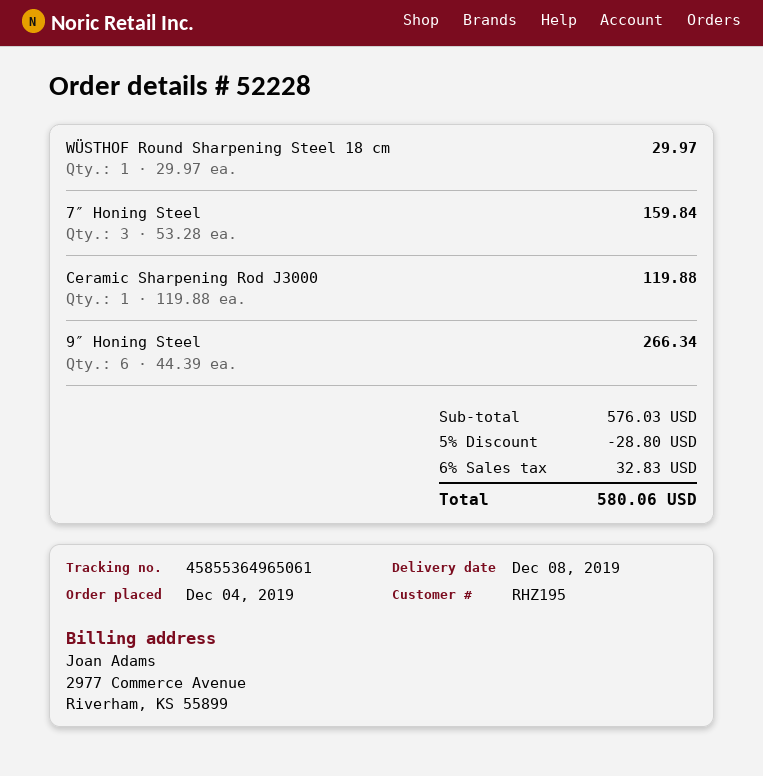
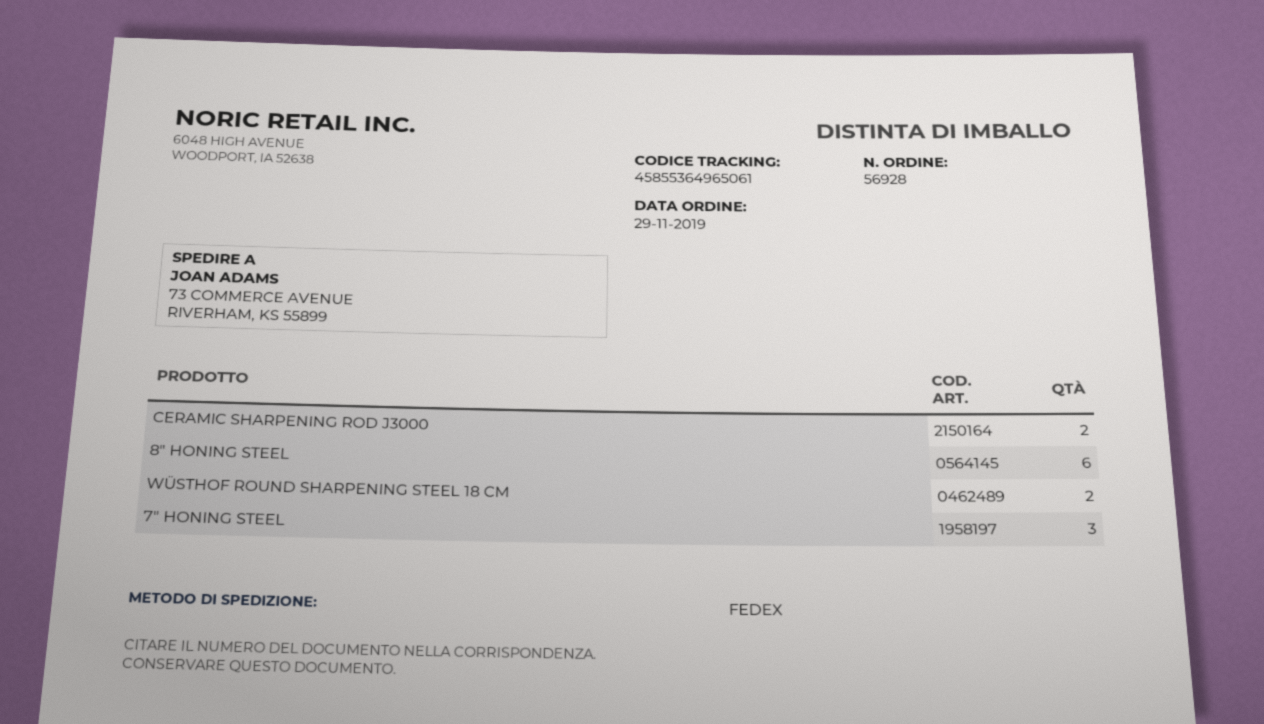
order number: 52228 -> 56928
order date: 2019-12-04 -> 2019-11-29
WÜSTHOF Round Sharpening Steel 18 cm: 1 -> 2
Ceramic Sharpening Rod J3000: 1 -> 2
9″ Honing Steel: 6 -> none
8″ HONING STEEL: none -> 6

